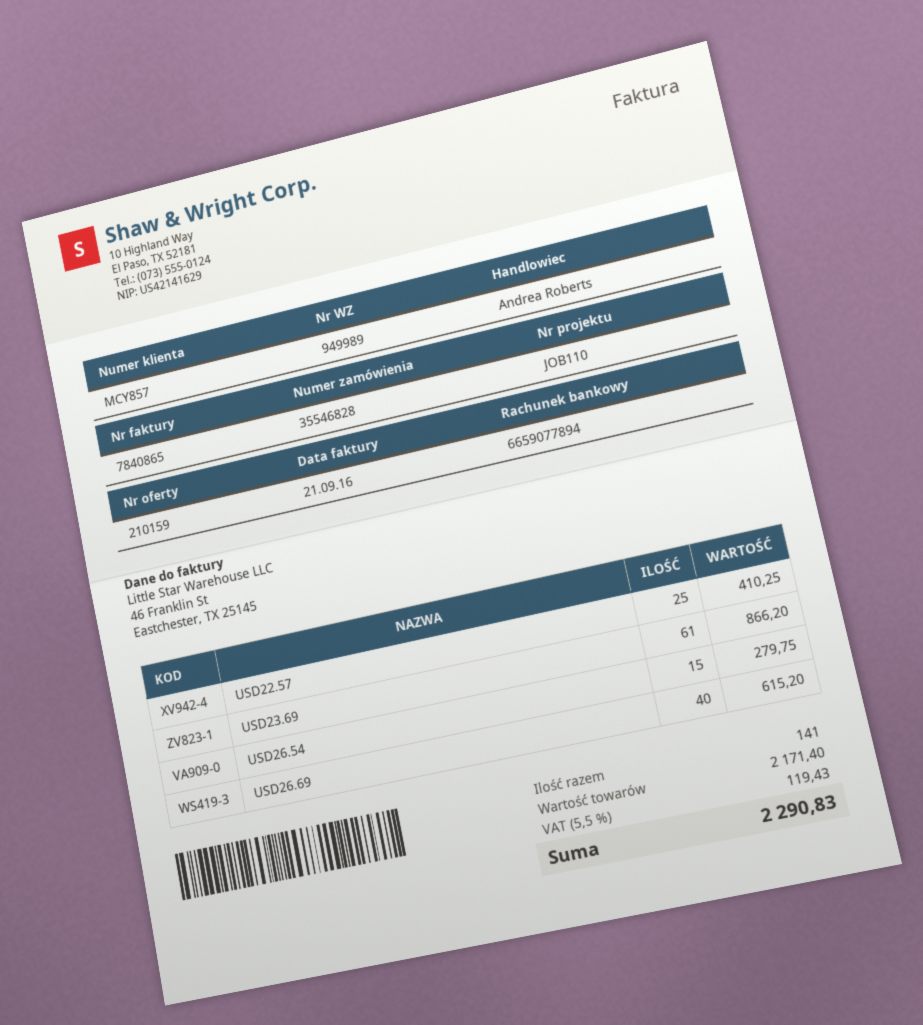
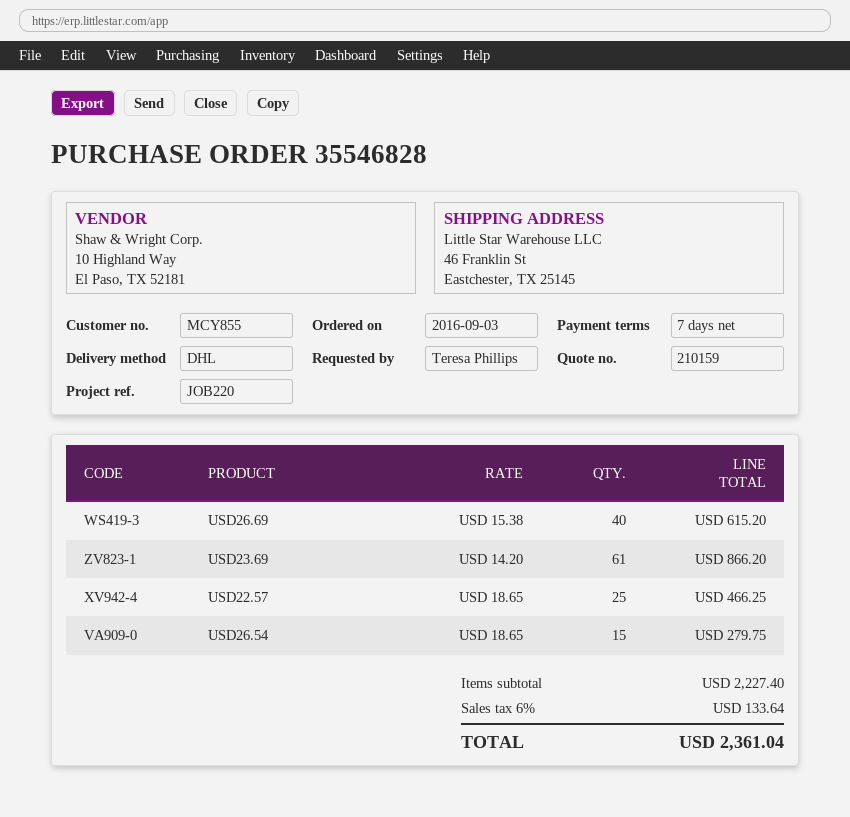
customer number: MCY857 -> MCY855
reference: JOB110 -> JOB220
USD22.57: 25 for 410.25 -> 25 for 466.25
subtotal: 2171.40 -> 2227.40
tax: 5.5% = 119.43 -> 6% = 133.64
total: 2290.83 -> 2361.04

